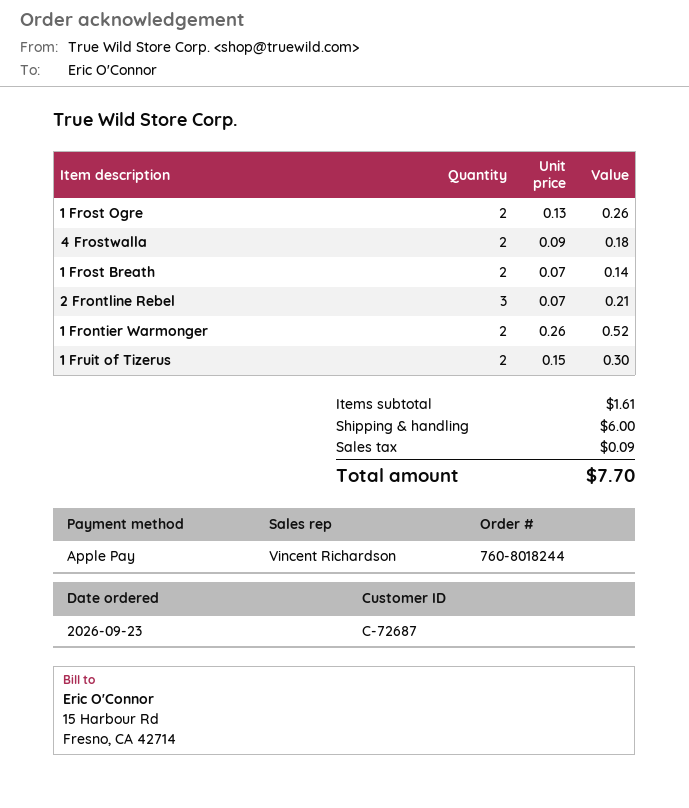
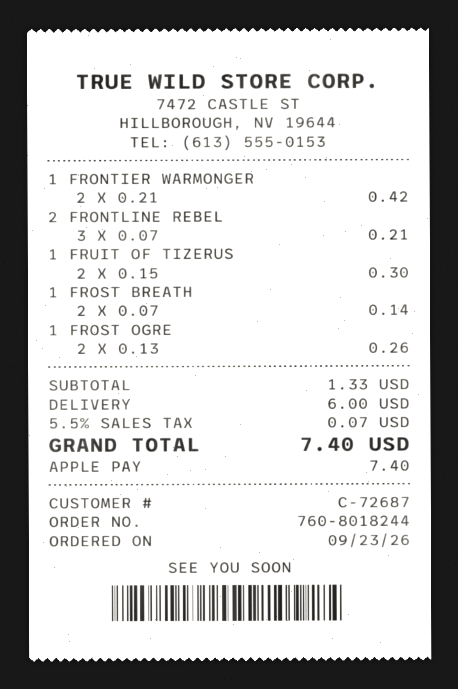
4 Frostwalla: 2 x 0.09 = 0.18 -> none
1 Frontier Warmonger: 2 x 0.26 = 0.52 -> 2 x 0.21 = 0.42
subtotal: 1.61 -> 1.33
tax: 0.09 -> 0.07
total: 7.70 -> 7.40

